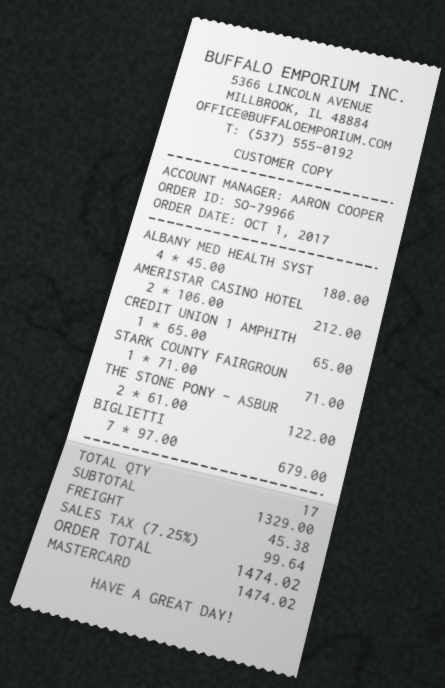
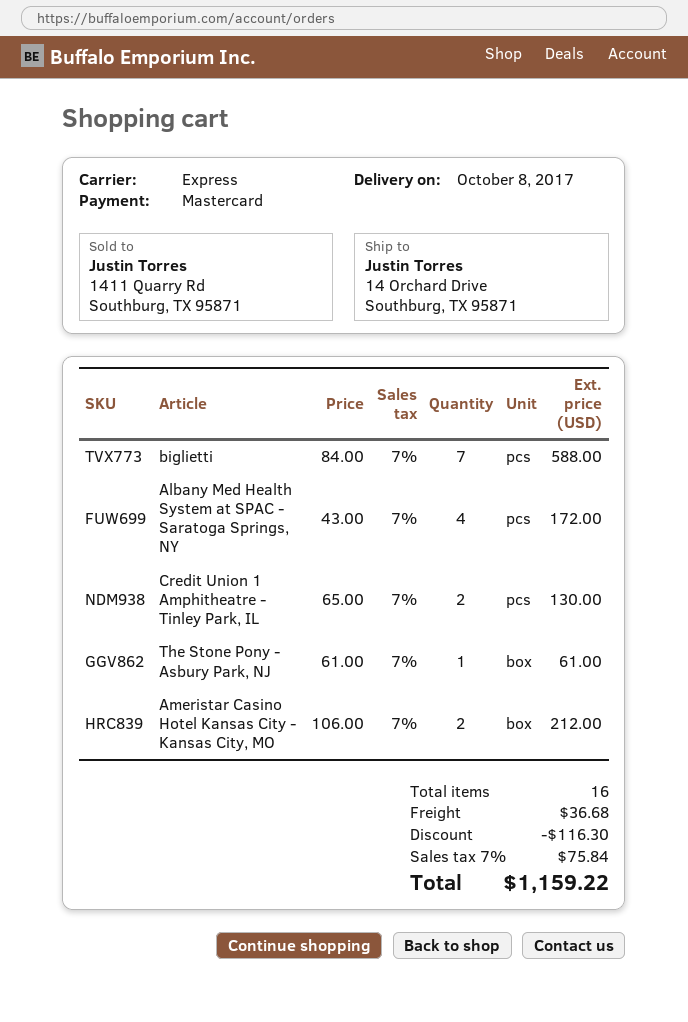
ALBANY MED HEALTH SYST: 4 x 45.00 = 180.00 -> 4 x 43.00 = 172.00
CREDIT UNION 1 AMPHITH: 1 x 65.00 = 65.00 -> 2 x 65.00 = 130.00
STARK COUNTY FAIRGROUN: 1 x 71.00 = 71.00 -> none
THE STONE PONY - ASBUR: 2 x 61.00 = 122.00 -> 1 x 61.00 = 61.00
BIGLIETTI: 7 x 97.00 = 679.00 -> 7 x 84.00 = 588.00
total quantity: 17 -> 16
discount: none -> 116.30
shipping: 45.38 -> 36.68
tax: 7.25% = 99.64 -> 7% = 75.84
total: 1474.02 -> 1159.22

